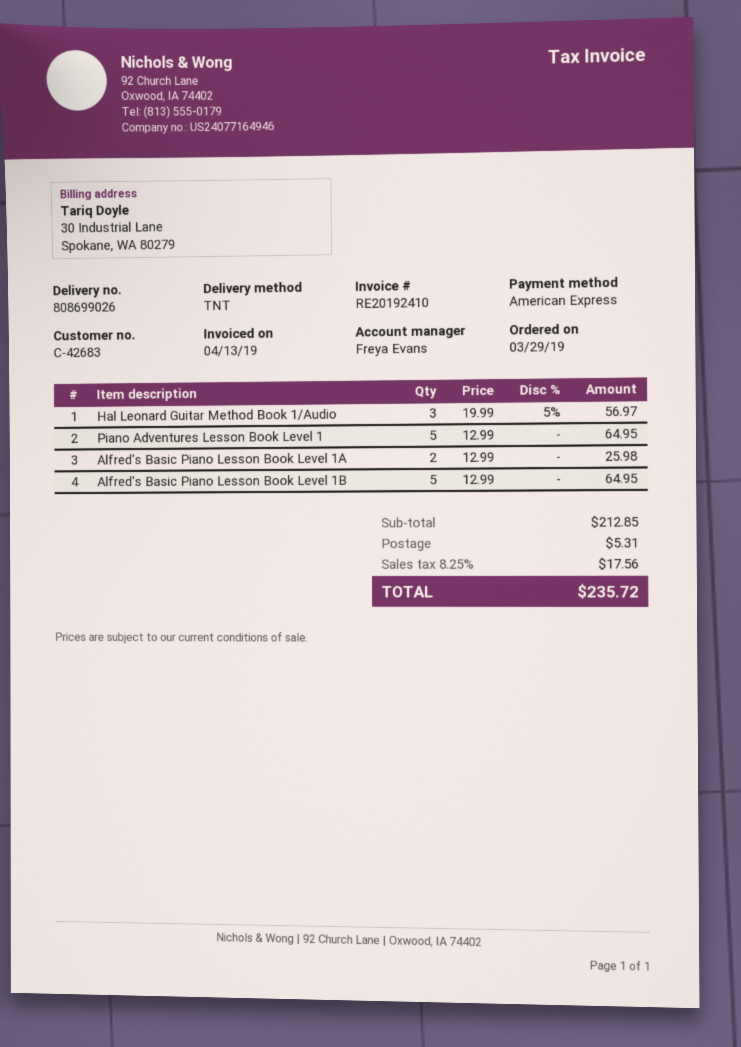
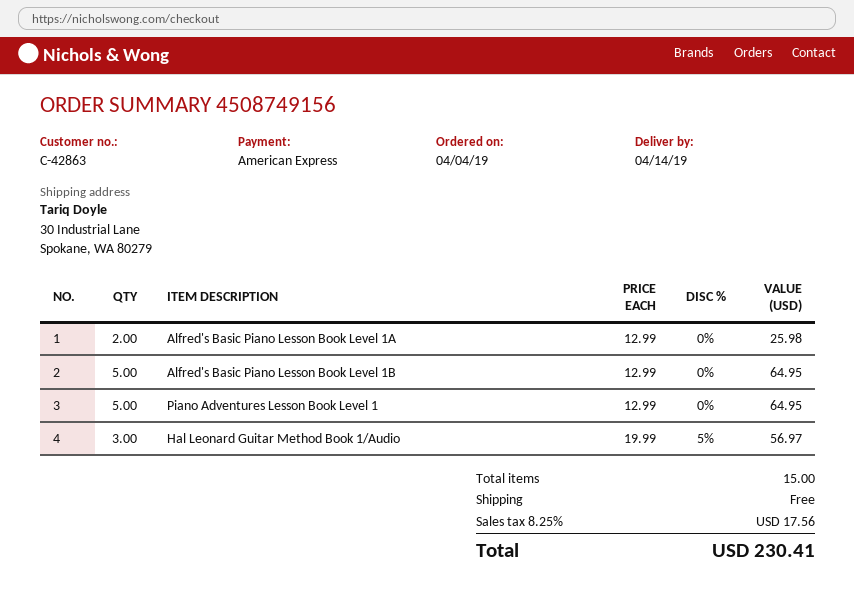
order date: 2019-03-29 -> 2019-04-04
customer number: C-42683 -> C-42863
shipping: 5.31 -> 0.00
total: 235.72 -> 230.41

